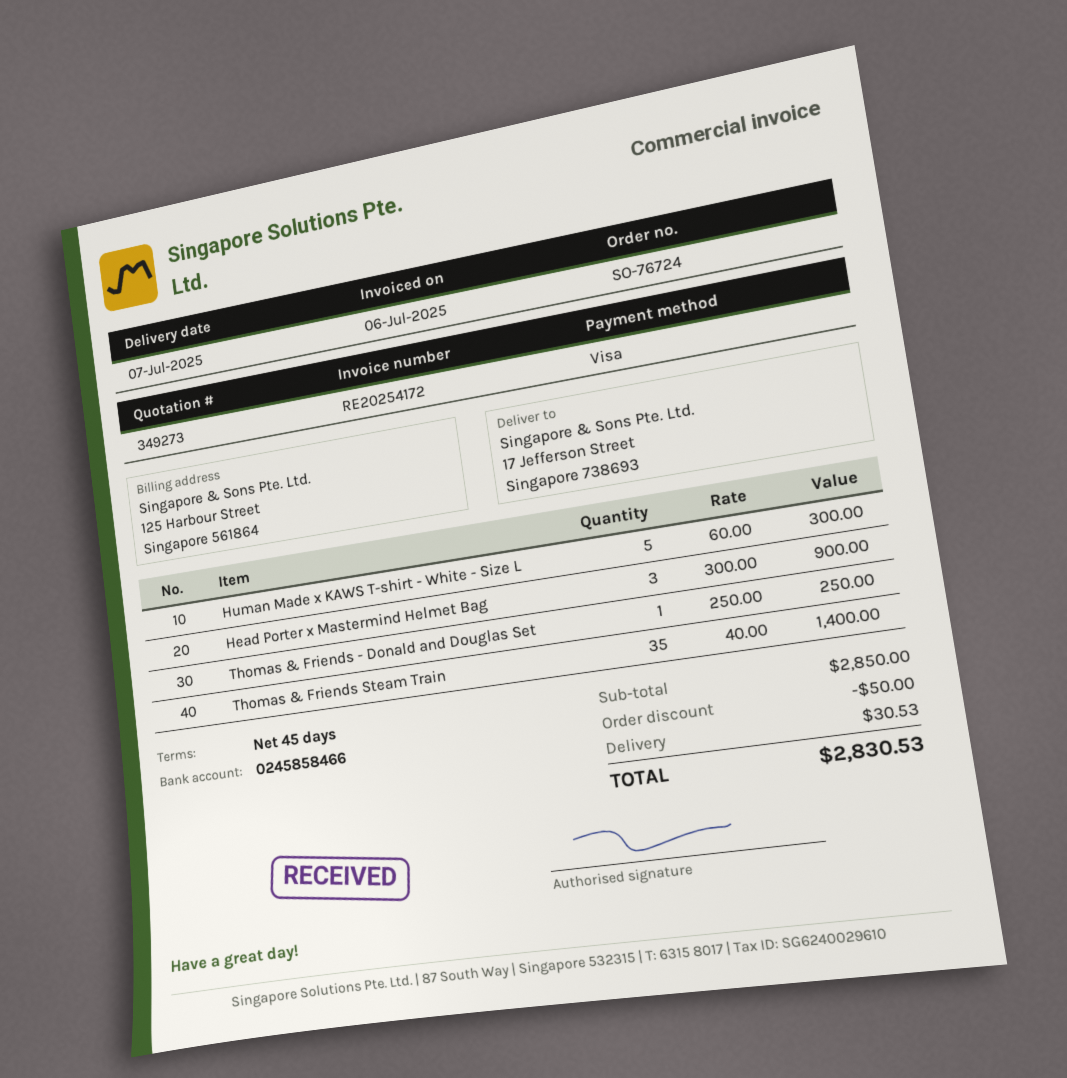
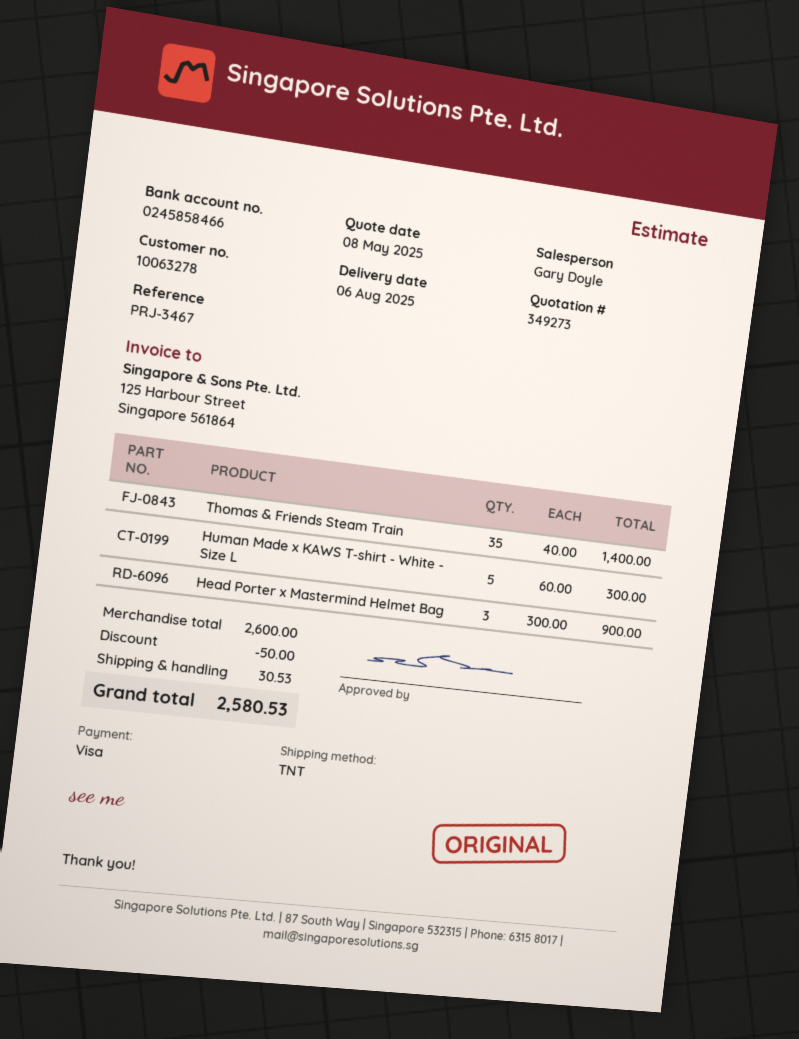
delivery date: 2025-07-07 -> 2025-08-06
Thomas & Friends - Donald and Douglas Set: 1 x 250.00 = 250.00 -> none
subtotal: 2850.00 -> 2600.00
total: 2830.53 -> 2580.53

